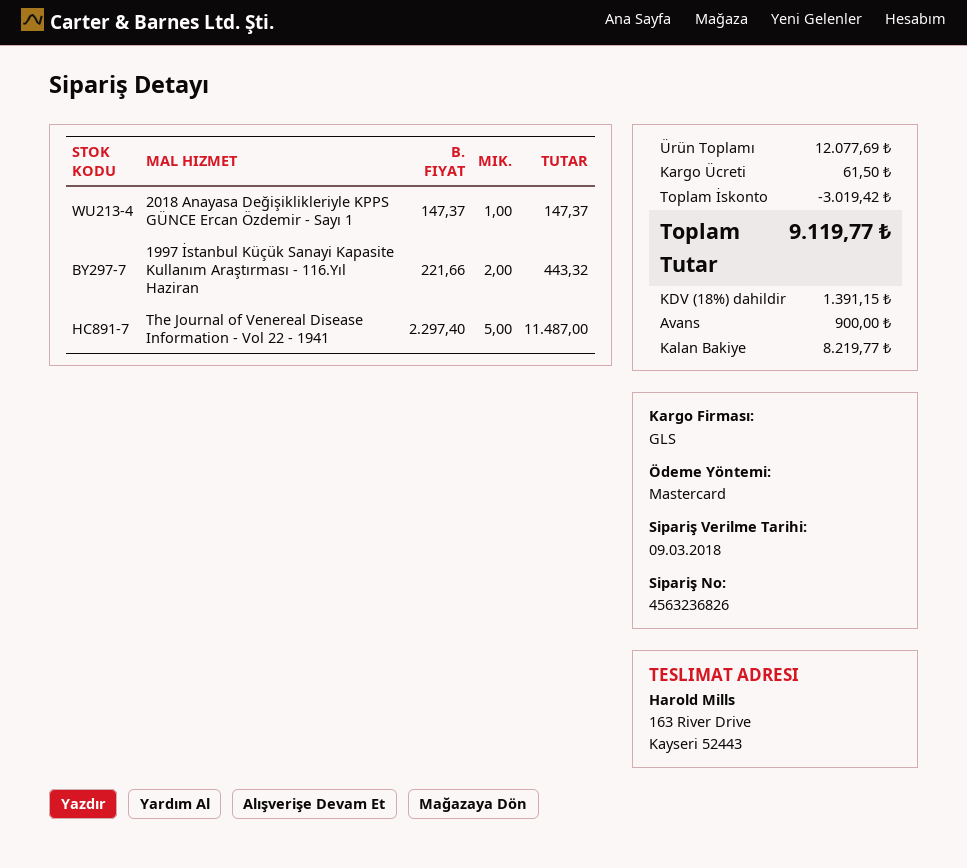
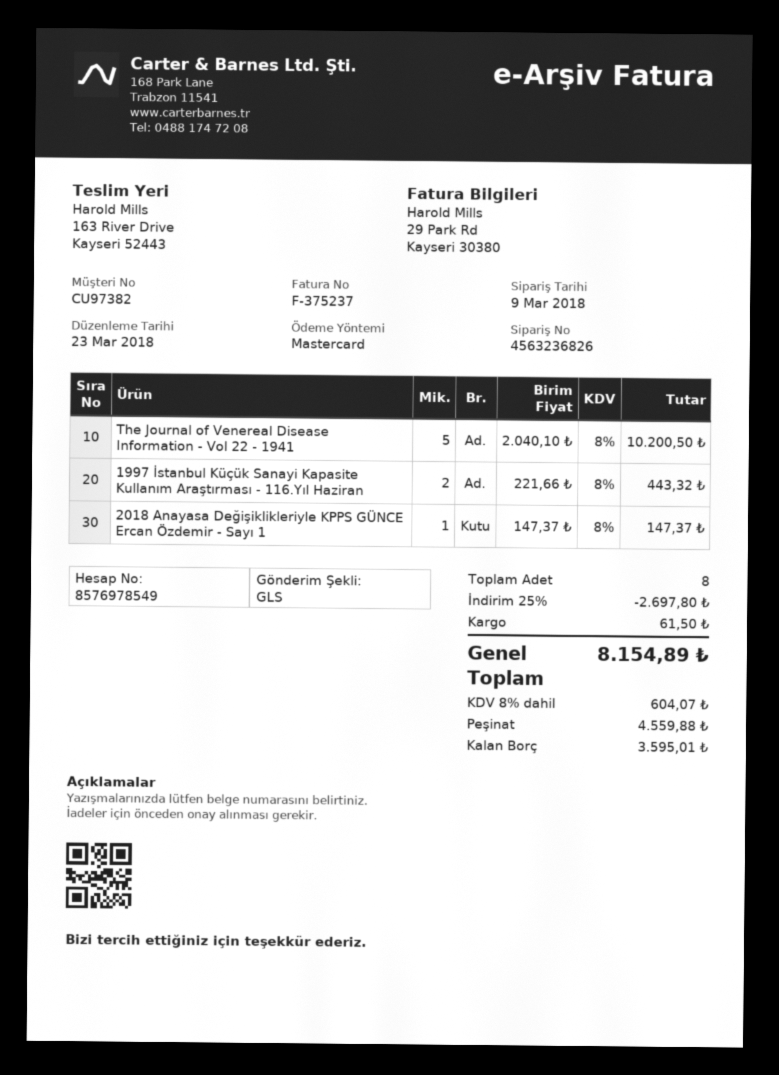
The Journal of Venereal Disease Information - Vol 22 - 1941: 5 x 2297.40 = 11487.00 -> 5 x 2040.10 = 10200.50
discount: 3019.42 -> 2697.80
tax: 18% = 1391.15 -> 8% = 604.07
total: 9119.77 -> 8154.89
deposit: 900.00 -> 4559.88
balance: 8219.77 -> 3595.01

